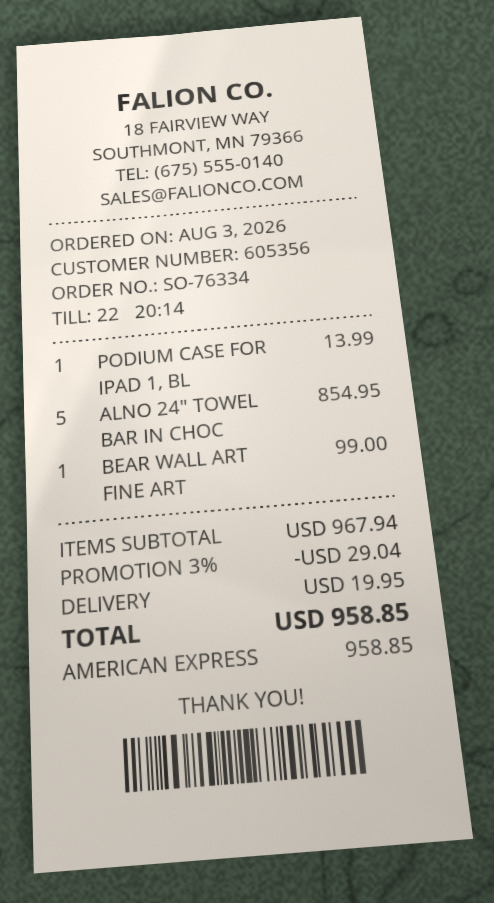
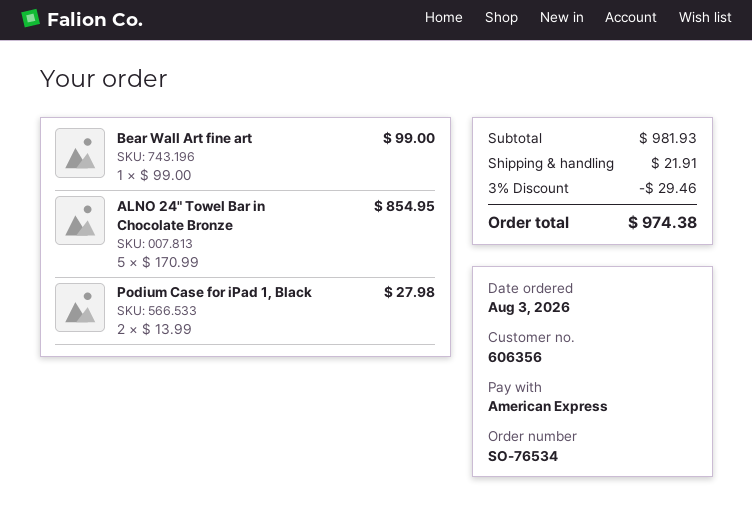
order number: SO-76334 -> SO-76534
customer number: 605356 -> 606356
PODIUM CASE FOR IPAD 1, BL: 1 for 13.99 -> 2 for 27.98
subtotal: 967.94 -> 981.93
discount: 3% = 29.04 -> 3% = 29.46
shipping: 19.95 -> 21.91
total: 958.85 -> 974.38

